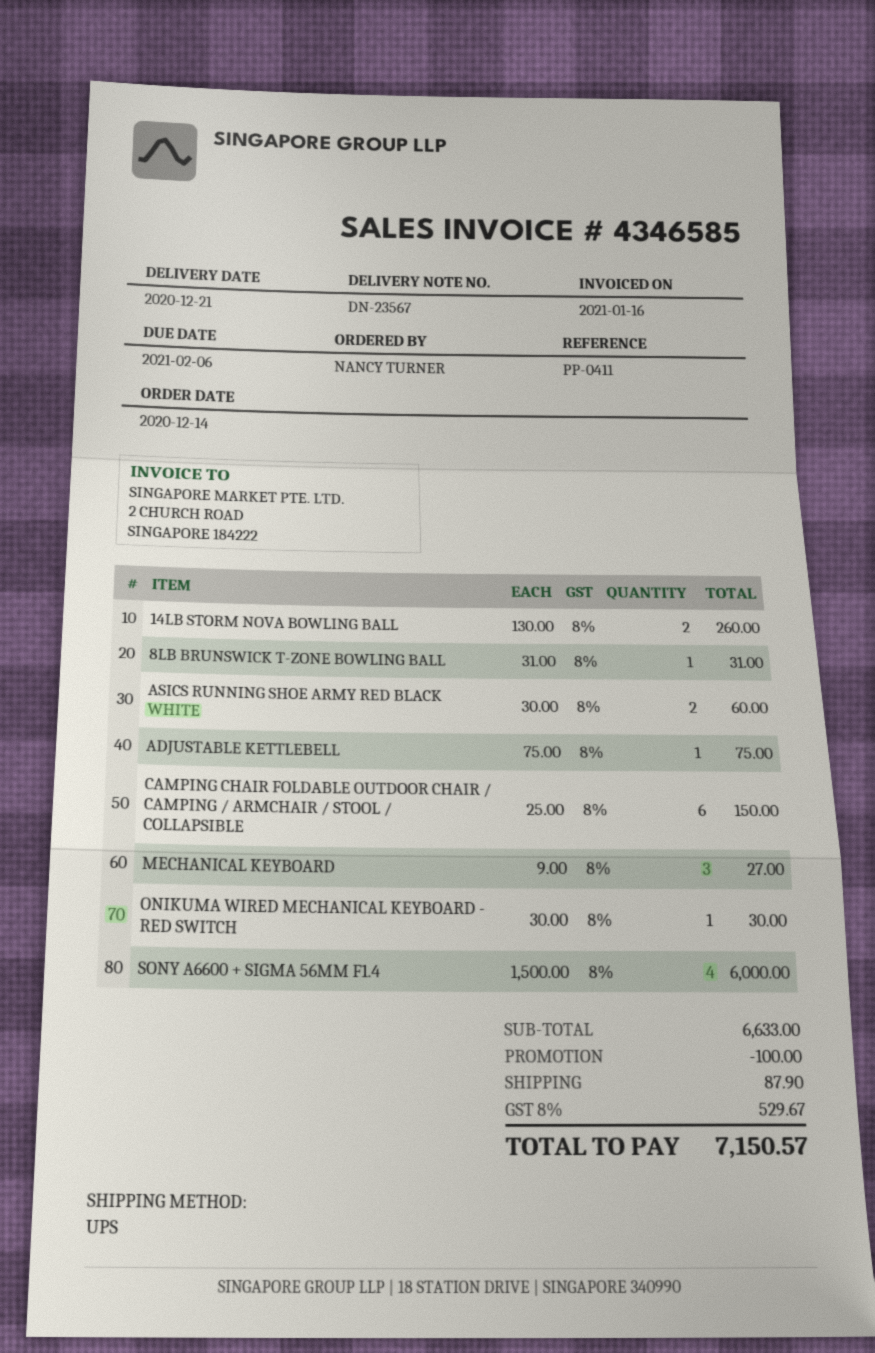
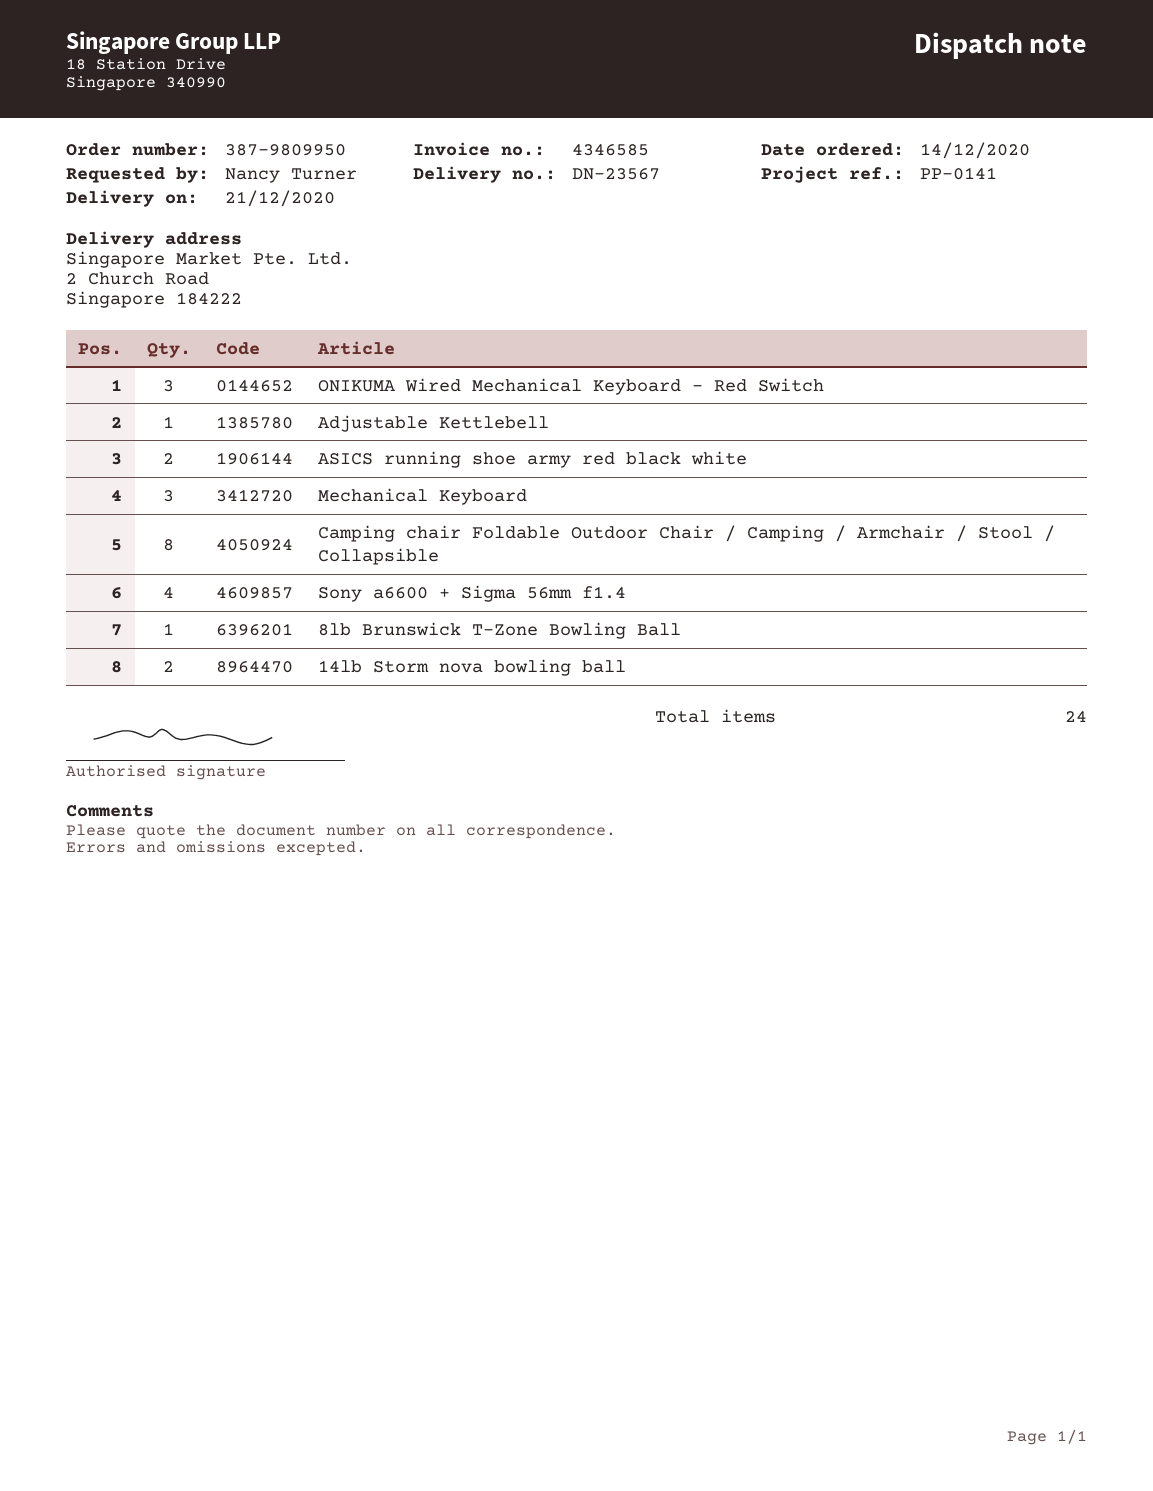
reference: PP-0411 -> PP-0141
CAMPING CHAIR FOLDABLE OUTDOOR CHAIR / CAMPING / ARMCHAIR / STOOL / COLLAPSIBLE: 6 -> 8
ONIKUMA WIRED MECHANICAL KEYBOARD - RED SWITCH: 1 -> 3

